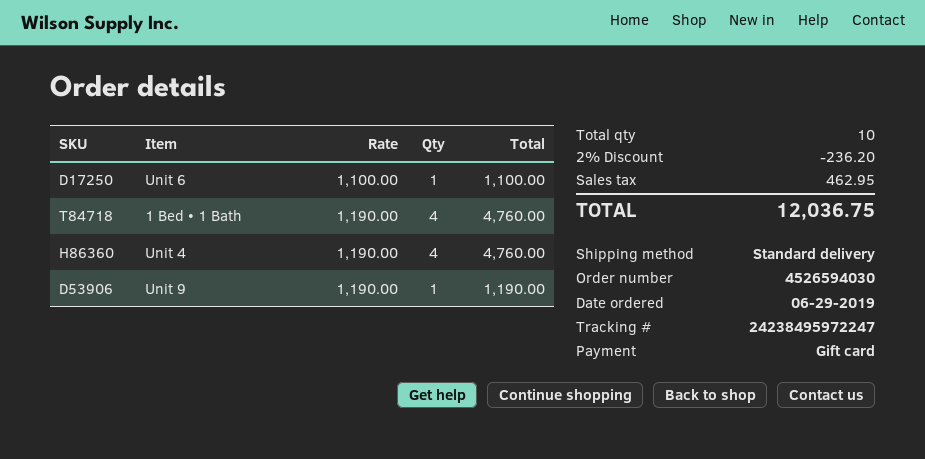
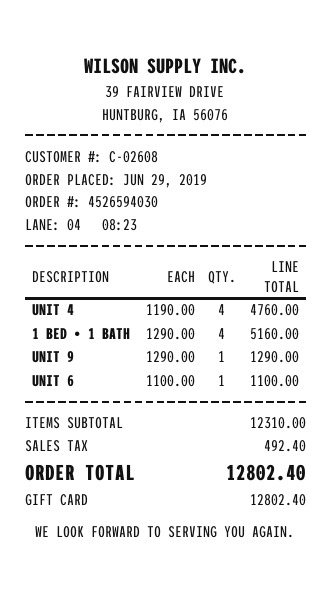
1 Bed • 1 Bath: 4 x 1190.00 = 4760.00 -> 4 x 1290.00 = 5160.00
Unit 9: 1 x 1190.00 = 1190.00 -> 1 x 1290.00 = 1290.00
discount: 2% = 236.20 -> none
tax: 462.95 -> 492.40
total: 12036.75 -> 12802.40

